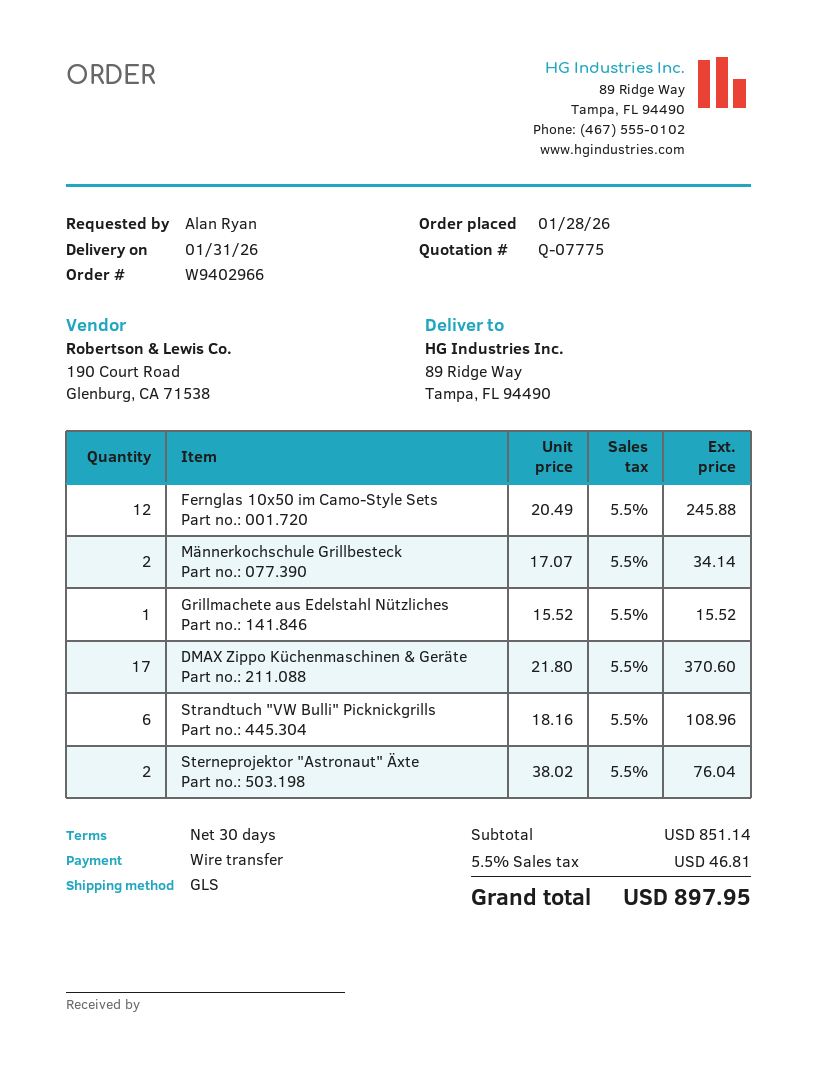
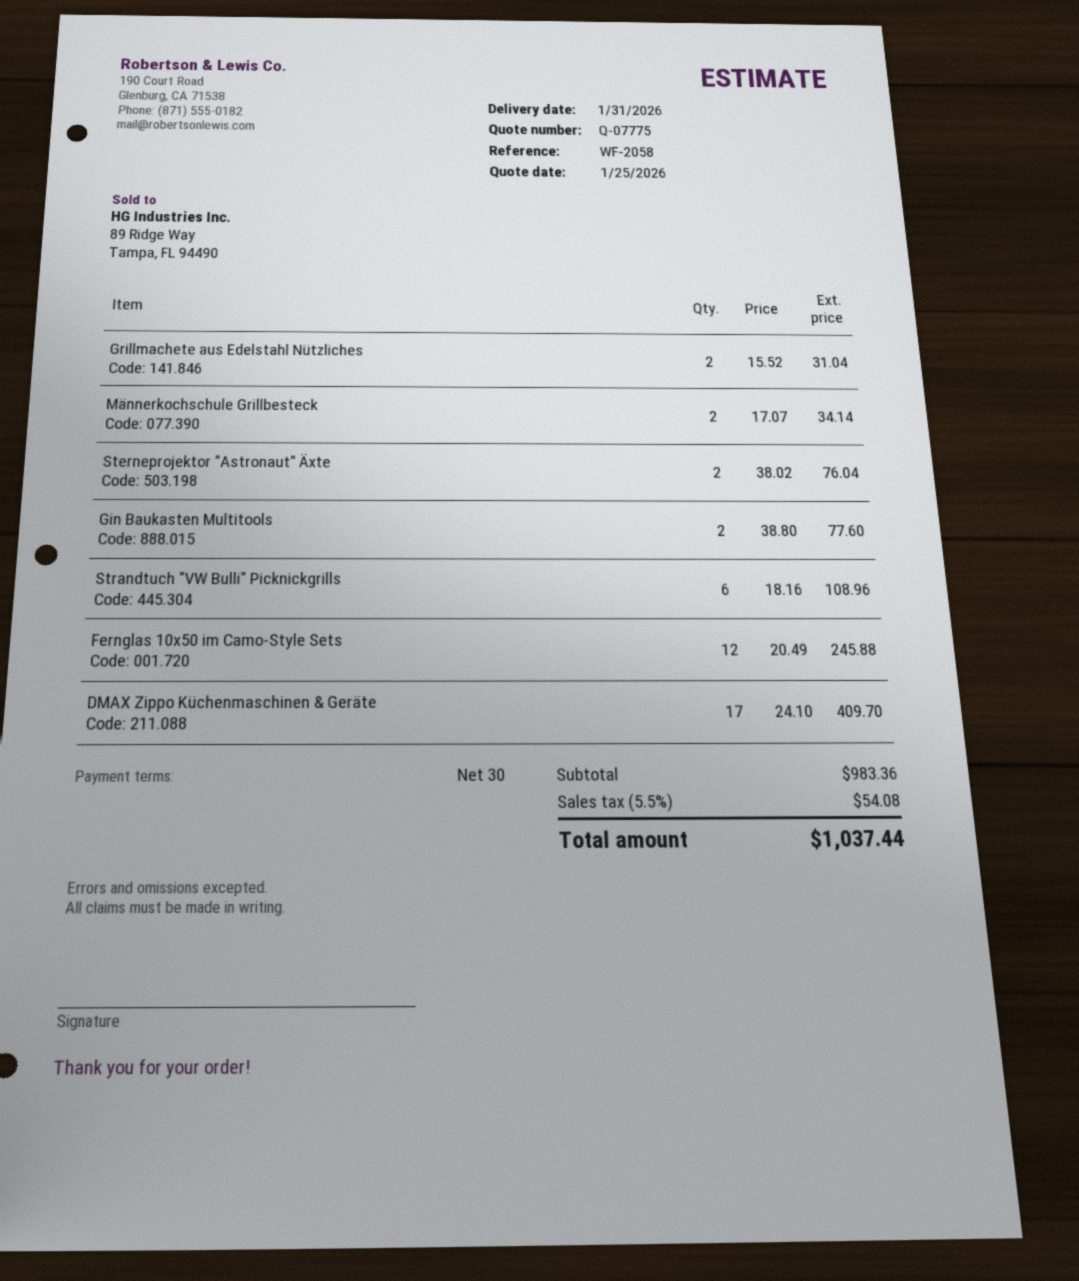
Grillmachete aus Edelstahl Nützliches: 1 x 15.52 = 15.52 -> 2 x 15.52 = 31.04
DMAX Zippo Küchenmaschinen & Geräte: 17 x 21.80 = 370.60 -> 17 x 24.10 = 409.70
Gin Baukasten Multitools: none -> 2 x 38.80 = 77.60
subtotal: 851.14 -> 983.36
tax: 5.5% = 46.81 -> 5.5% = 54.08
total: 897.95 -> 1037.44

